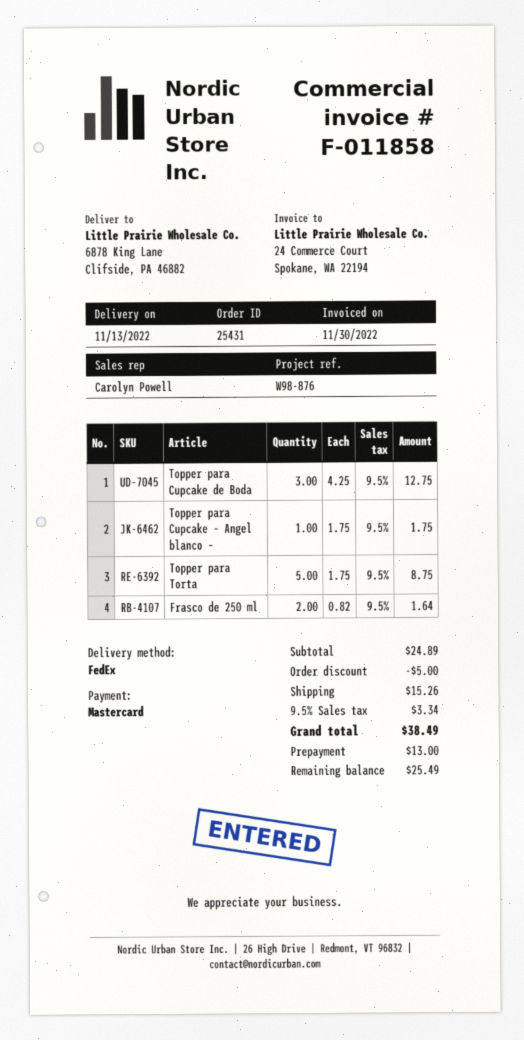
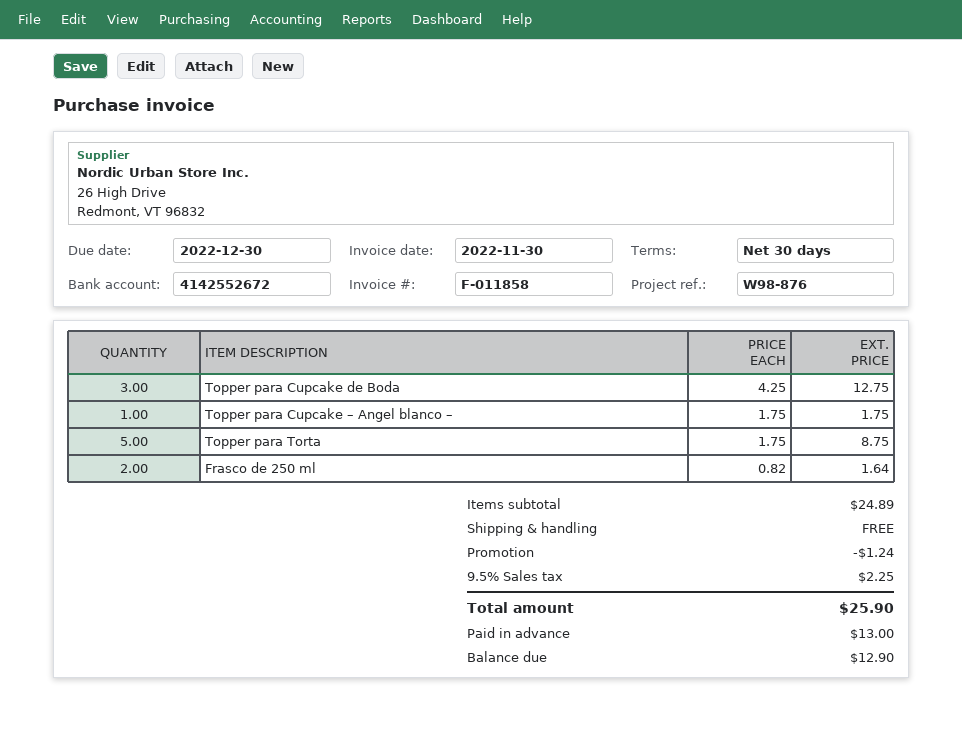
discount: 5.00 -> 1.24
shipping: 15.26 -> 0.00
tax: 9.5% = 3.34 -> 9.5% = 2.25
total: 38.49 -> 25.90
balance: 25.49 -> 12.90

